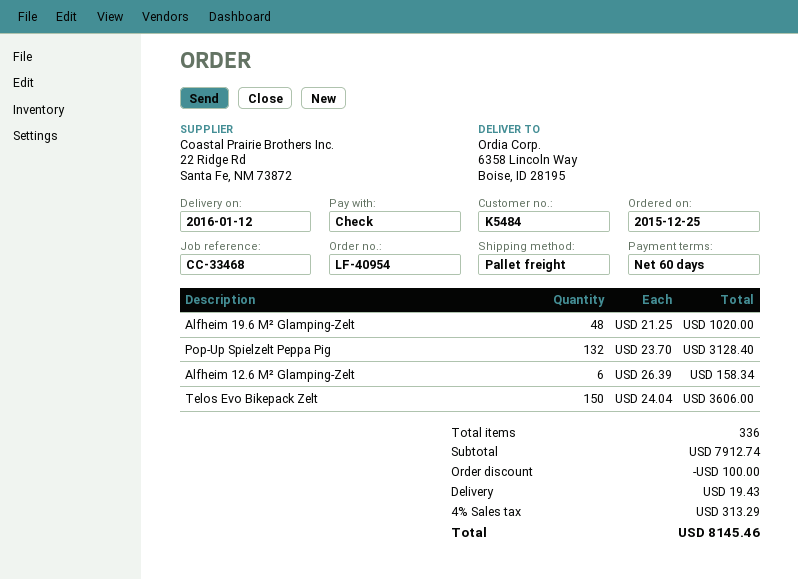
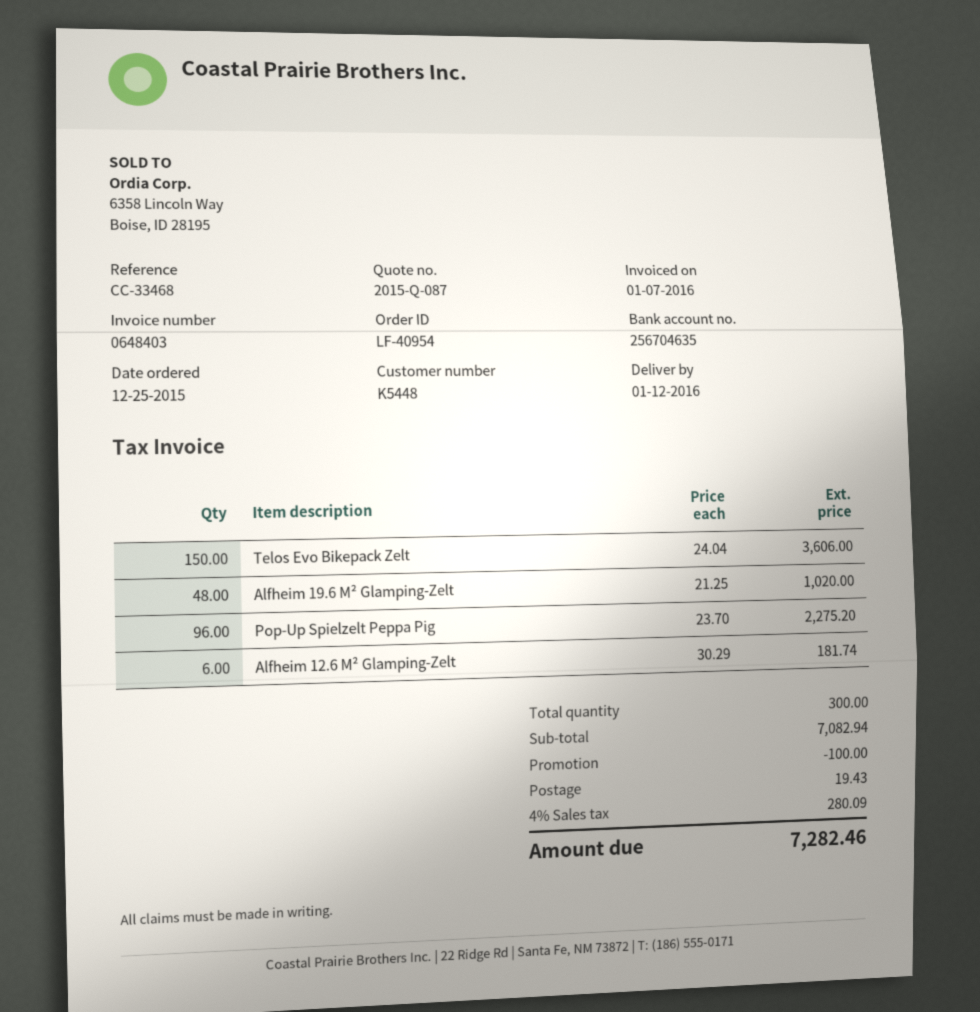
customer number: K5484 -> K5448
Pop-Up Spielzelt Peppa Pig: 132 x 23.70 = 3128.40 -> 96 x 23.70 = 2275.20
Alfheim 12.6 M² Glamping-Zelt: 6 x 26.39 = 158.34 -> 6 x 30.29 = 181.74
total quantity: 336 -> 300
subtotal: 7912.74 -> 7082.94
tax: 4% = 313.29 -> 4% = 280.09
total: 8145.46 -> 7282.46

